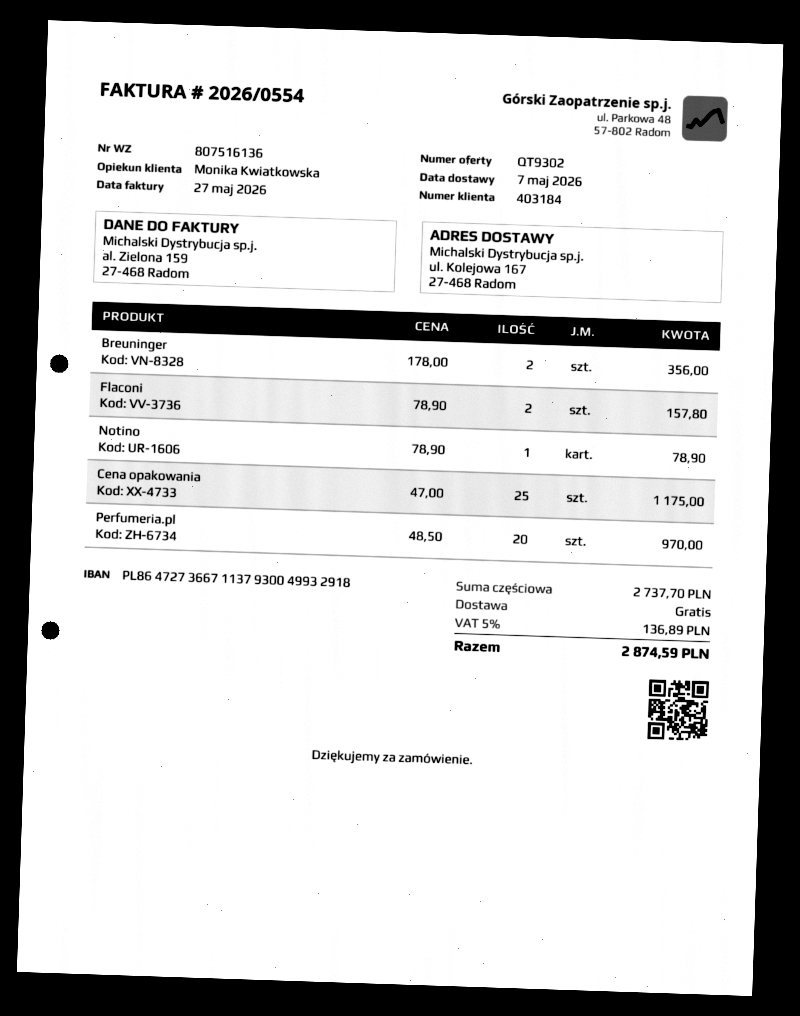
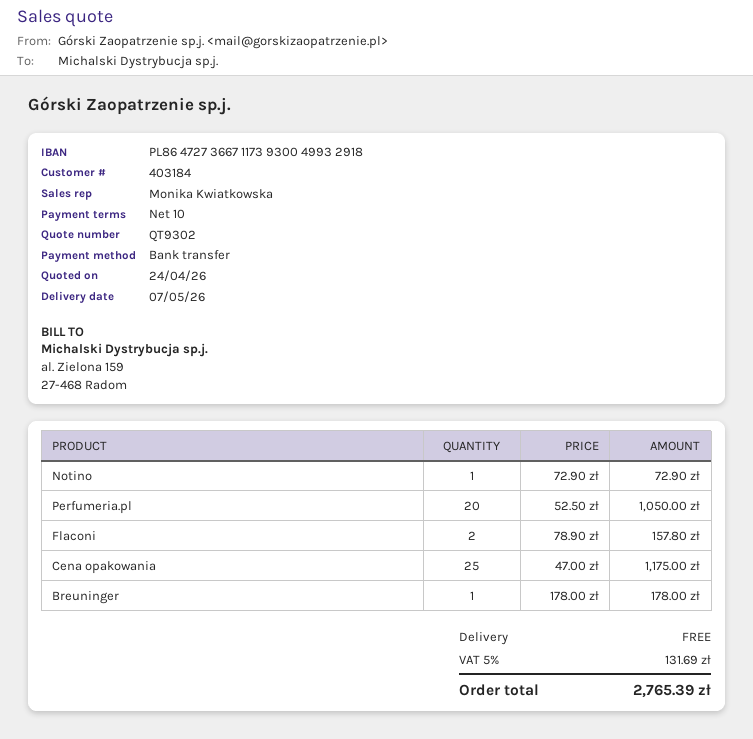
bank account: PL86472736671137930049932918 -> PL86472736671173930049932918
Breuninger: 2 x 178.00 = 356.00 -> 1 x 178.00 = 178.00
Notino: 1 x 78.90 = 78.90 -> 1 x 72.90 = 72.90
Perfumeria.pl: 20 x 48.50 = 970.00 -> 20 x 52.50 = 1050.00
tax: 5% = 136.89 -> 5% = 131.69
total: 2874.59 -> 2765.39

